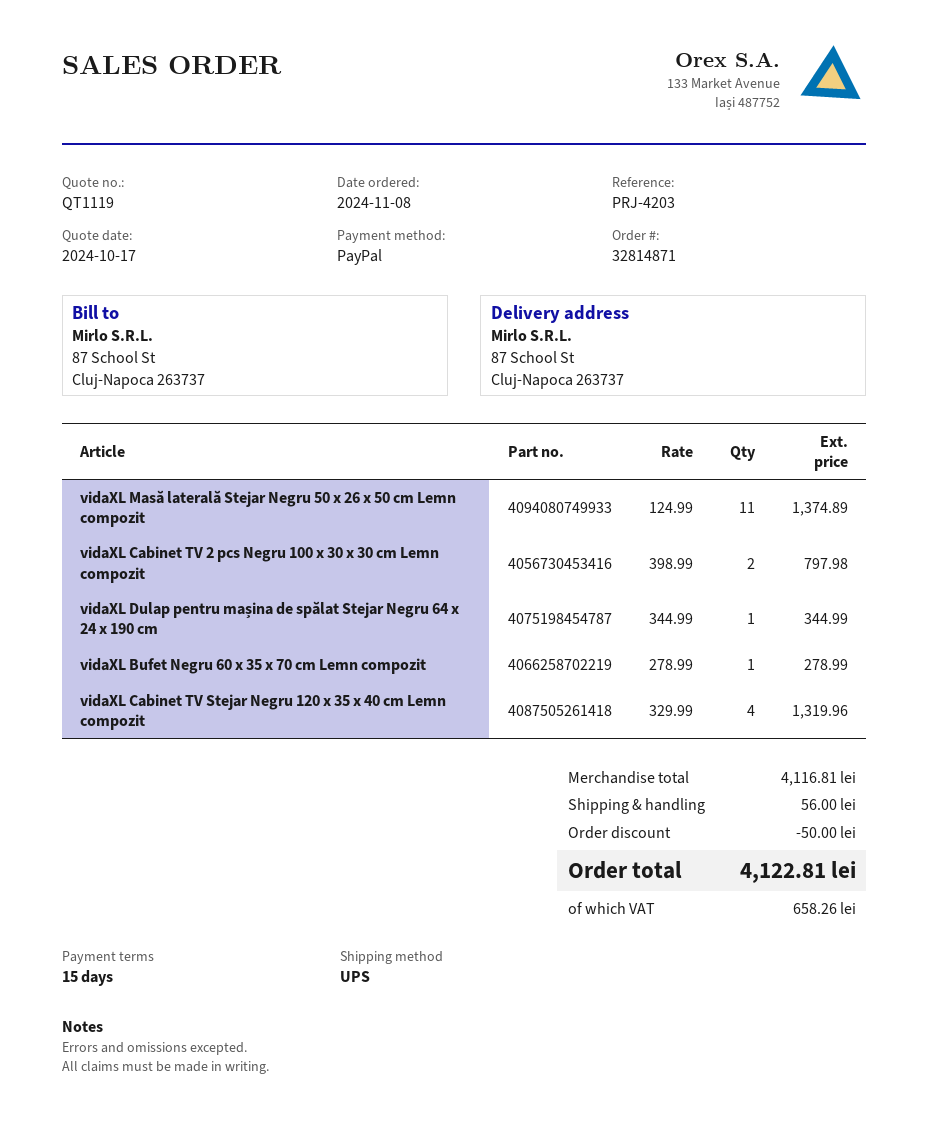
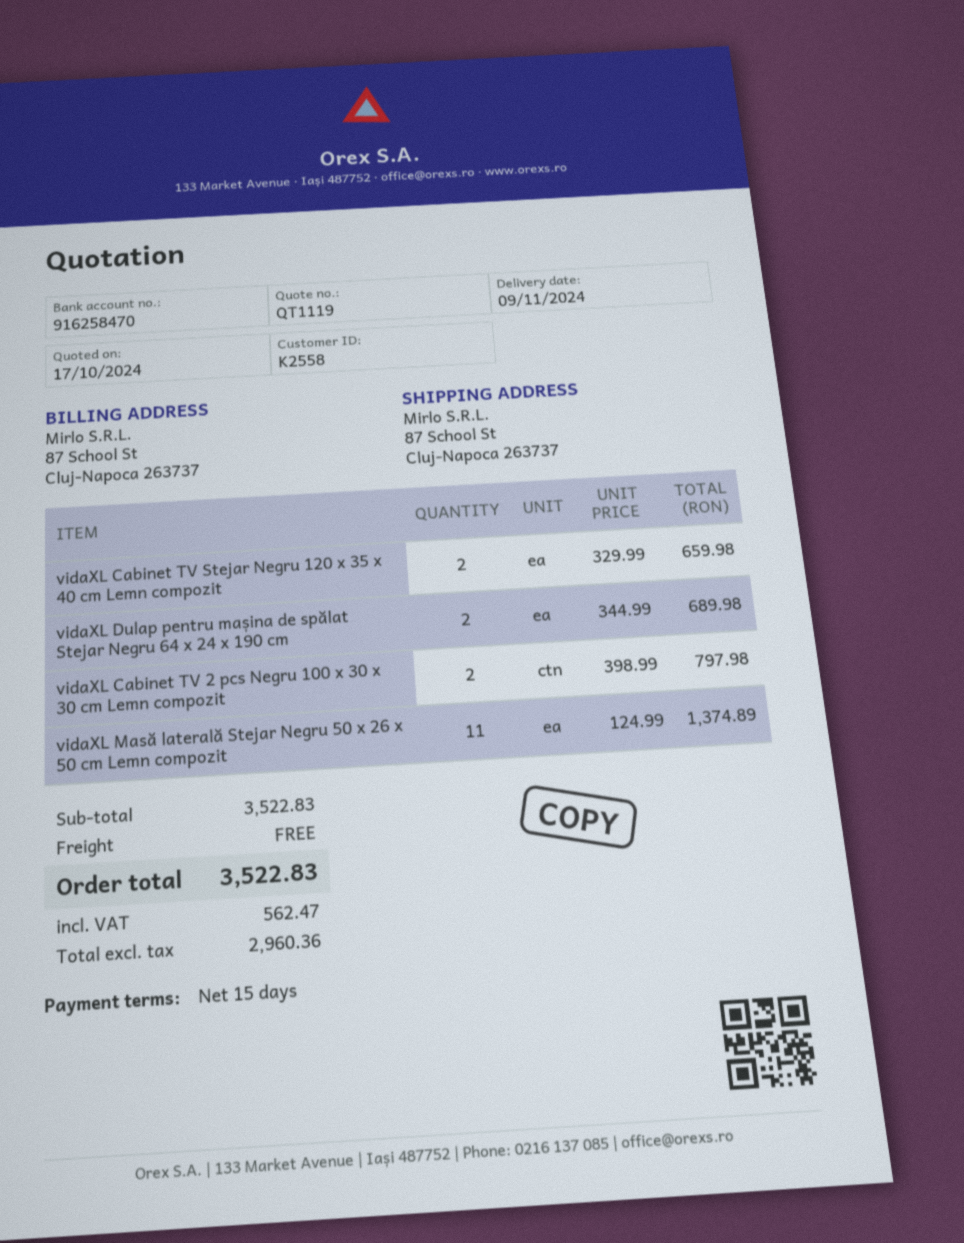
vidaXL Dulap pentru mașina de spălat Stejar Negru 64 x 24 x 190 cm: 1 x 344.99 = 344.99 -> 2 x 344.99 = 689.98
vidaXL Bufet Negru 60 x 35 x 70 cm Lemn compozit: 1 x 278.99 = 278.99 -> none
vidaXL Cabinet TV Stejar Negru 120 x 35 x 40 cm Lemn compozit: 4 x 329.99 = 1319.96 -> 2 x 329.99 = 659.98
subtotal: 4116.81 -> 3522.83
discount: 50.00 -> none
shipping: 56.00 -> 0.00
tax: 658.26 -> 562.47
total: 4122.81 -> 3522.83

